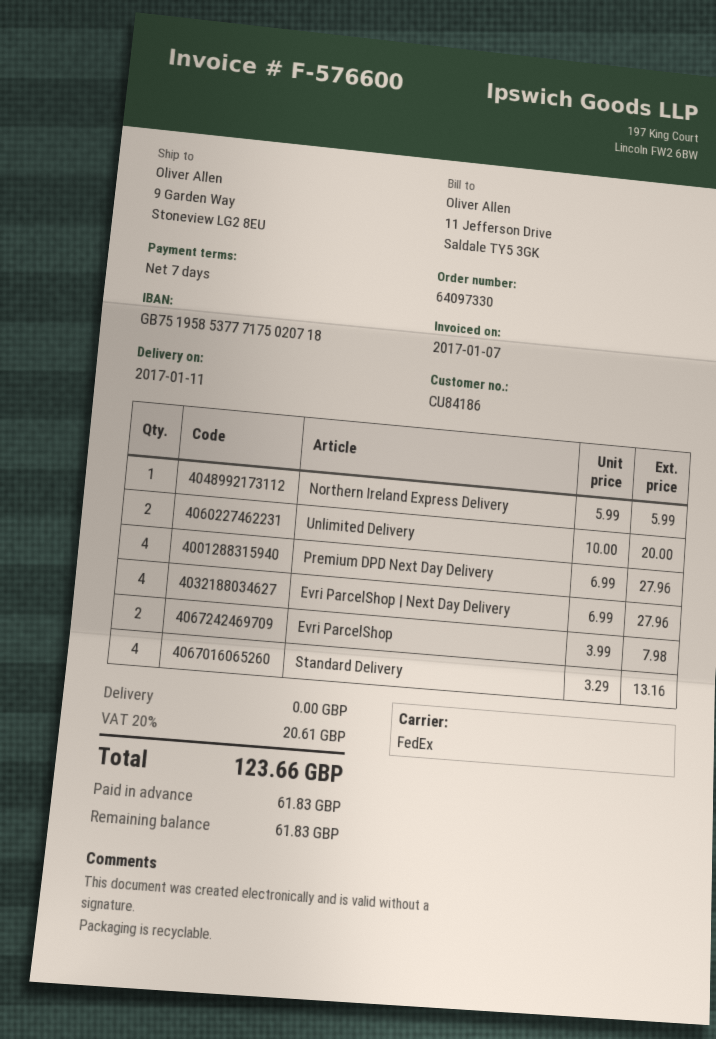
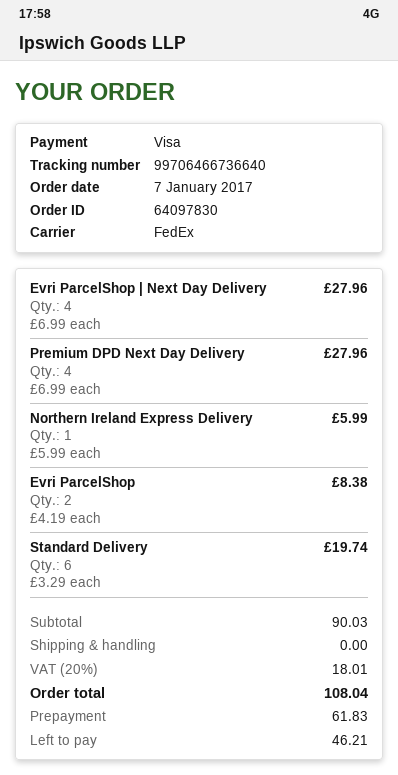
order number: 64097330 -> 64097830
Unlimited Delivery: 2 x 10.00 = 20.00 -> none
Evri ParcelShop: 2 x 3.99 = 7.98 -> 2 x 4.19 = 8.38
Standard Delivery: 4 x 3.29 = 13.16 -> 6 x 3.29 = 19.74
tax: 20% = 20.61 -> 20% = 18.01
total: 123.66 -> 108.04
balance: 61.83 -> 46.21

